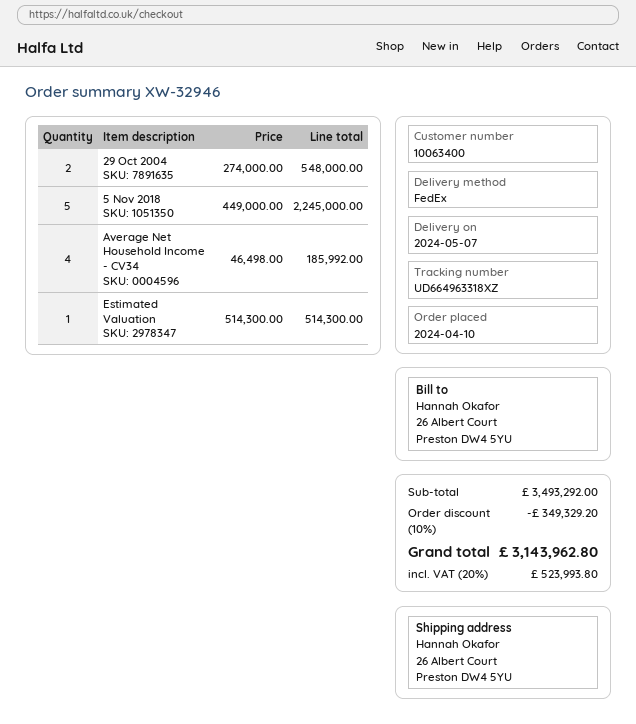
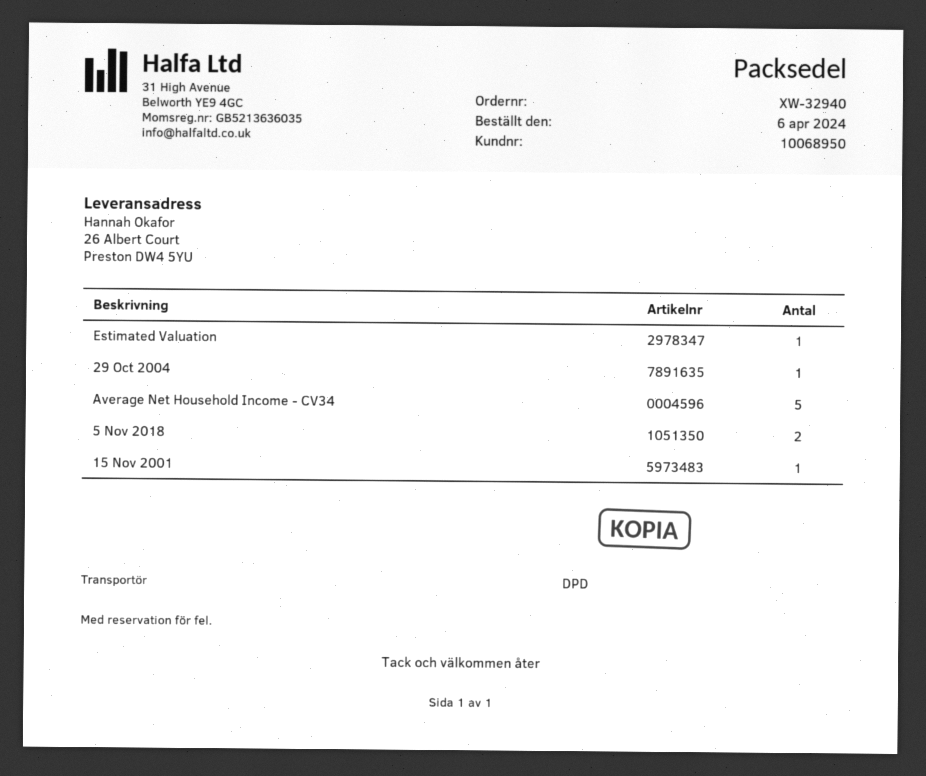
order number: XW-32946 -> XW-32940
order date: 2024-04-10 -> 2024-04-06
customer number: 10063400 -> 10068950
shipping method: FedEx -> DPD
29 Oct 2004: 2 -> 1
5 Nov 2018: 5 -> 2
Average Net Household Income - CV34: 4 -> 5
15 Nov 2001: none -> 1

